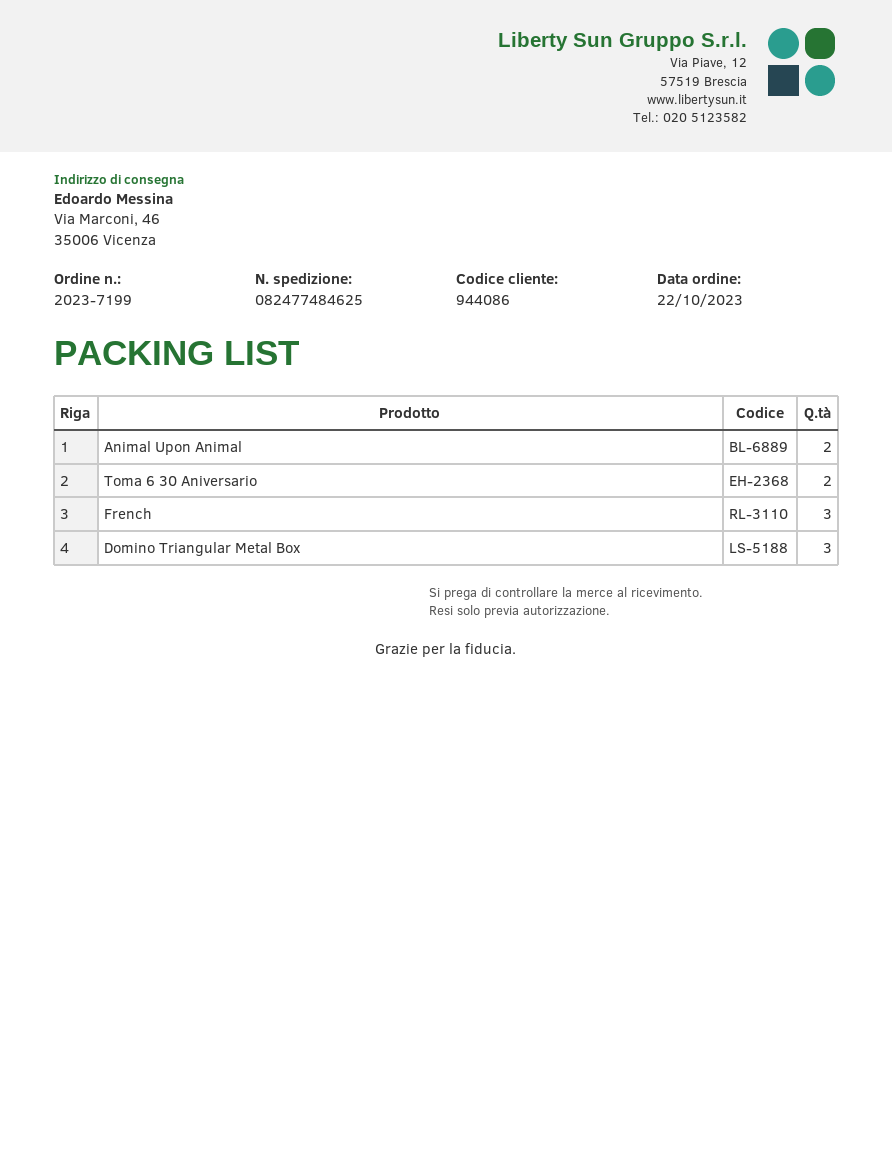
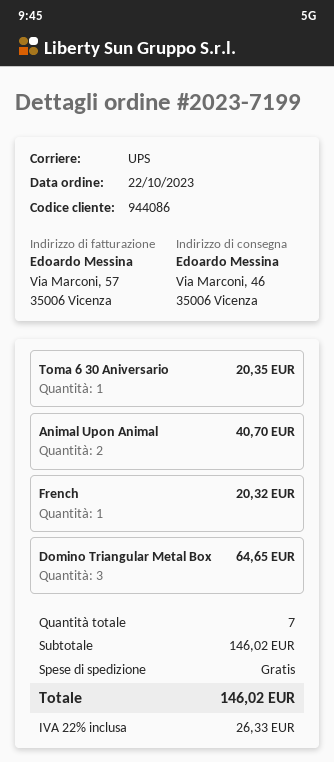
Toma 6 30 Aniversario: 2 -> 1
French: 3 -> 1

